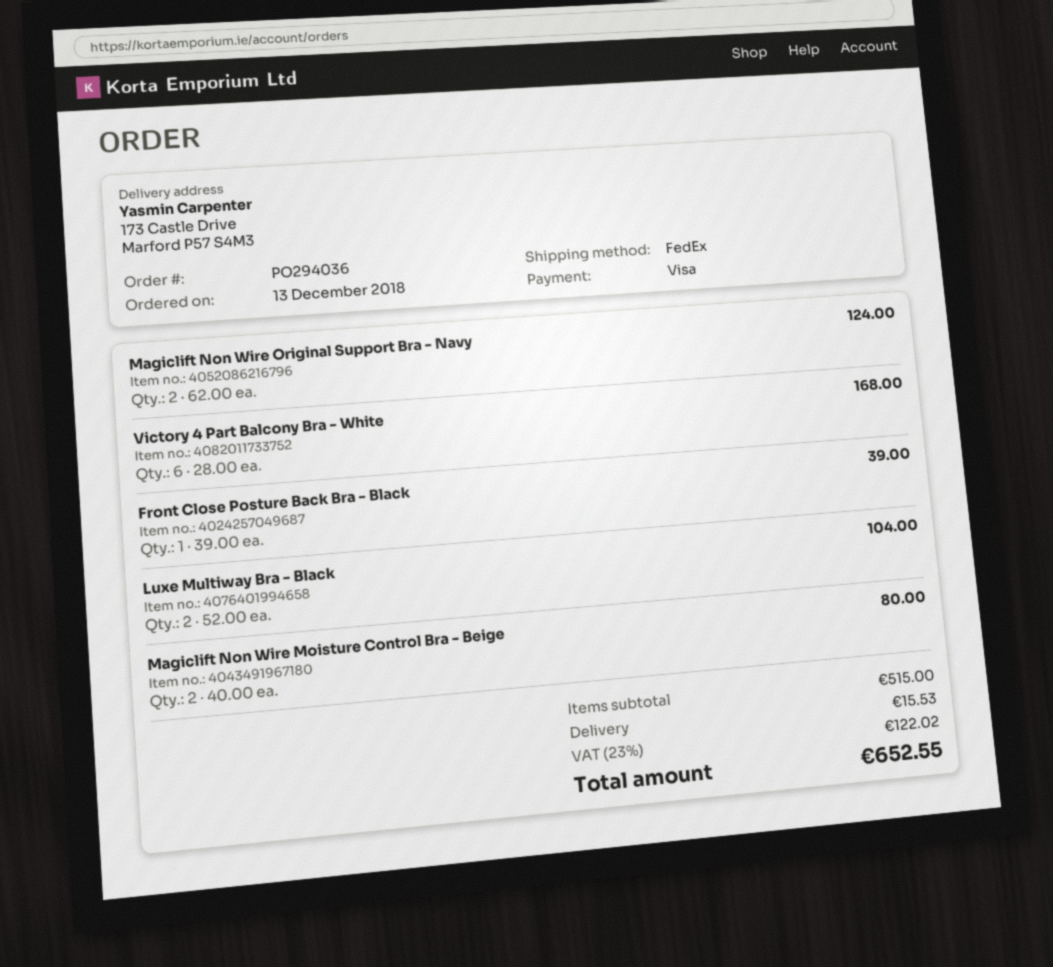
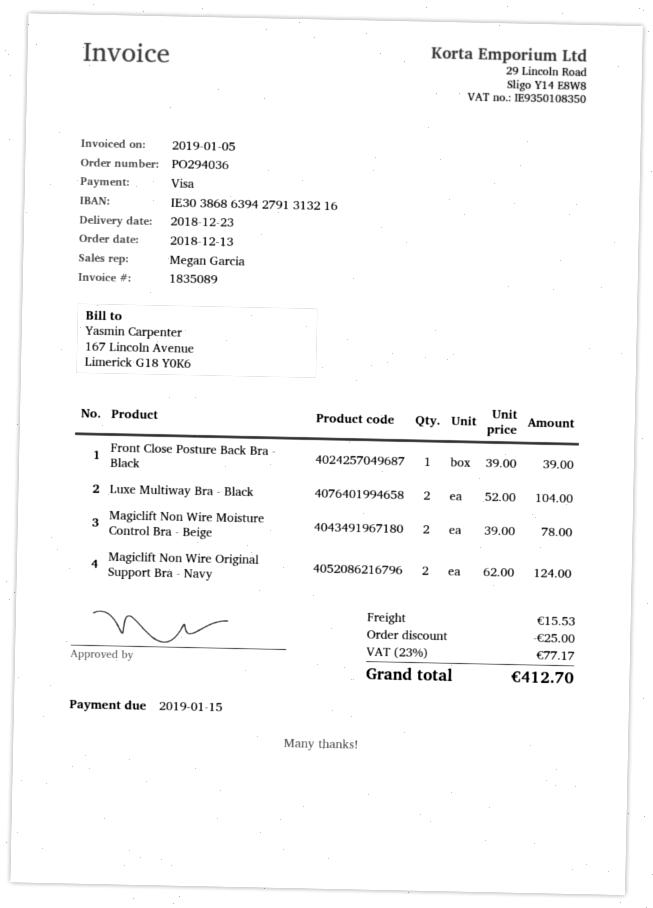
Victory 4 Part Balcony Bra - White: 6 x 28.00 = 168.00 -> none
Magiclift Non Wire Moisture Control Bra - Beige: 2 x 40.00 = 80.00 -> 2 x 39.00 = 78.00
discount: none -> 25.00
tax: 23% = 122.02 -> 23% = 77.17
total: 652.55 -> 412.70

